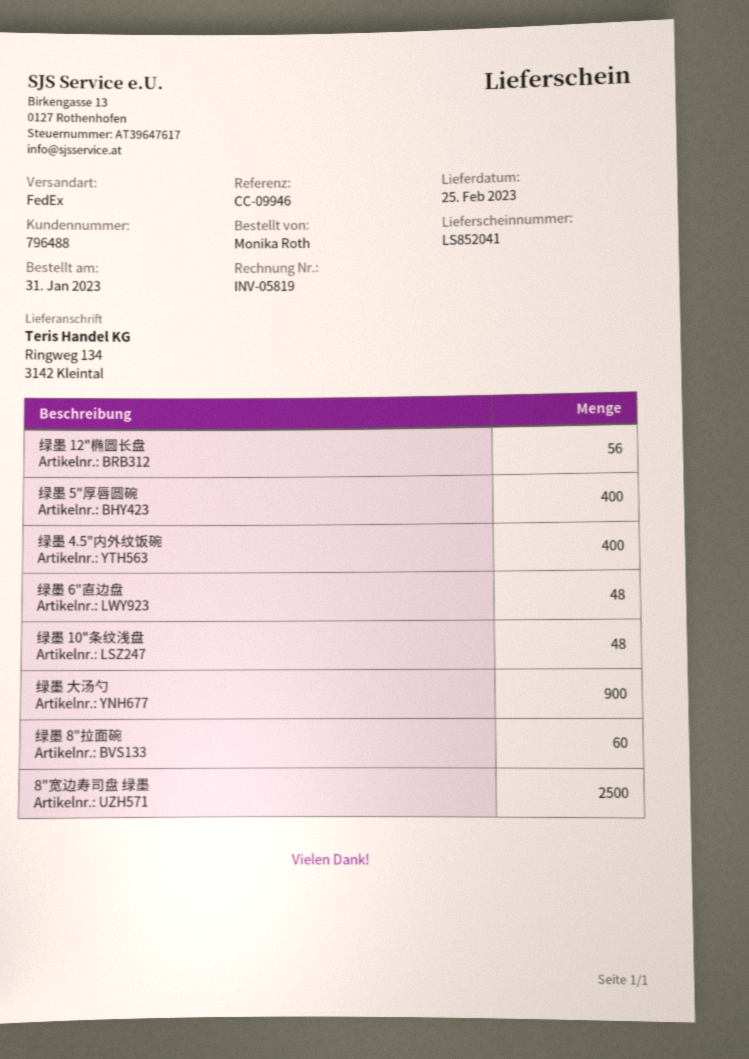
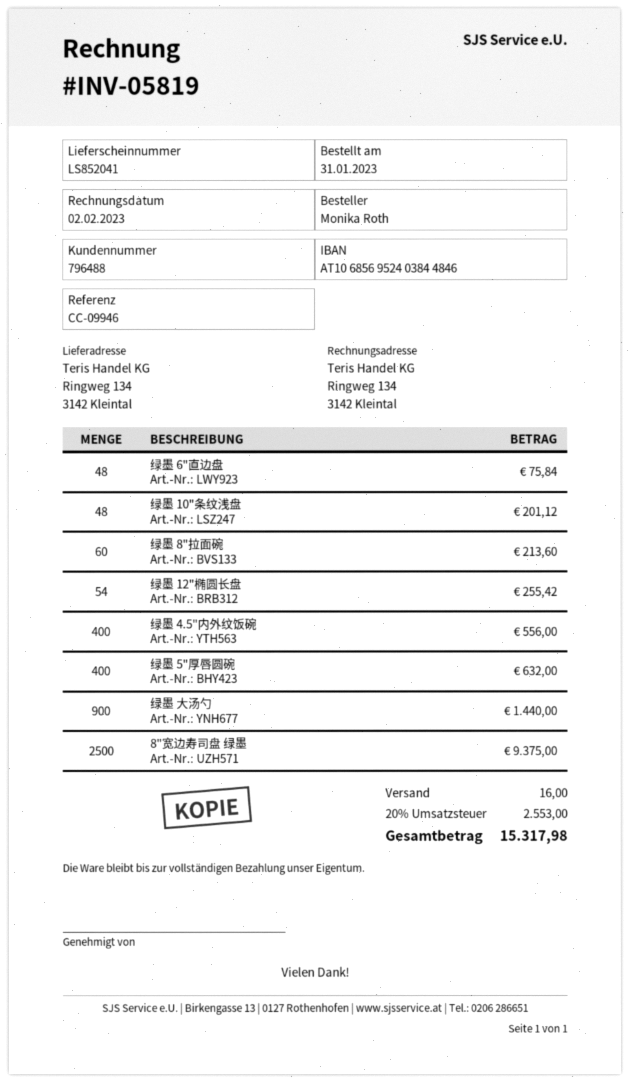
绿墨 12"椭圆长盘: 56 -> 54

